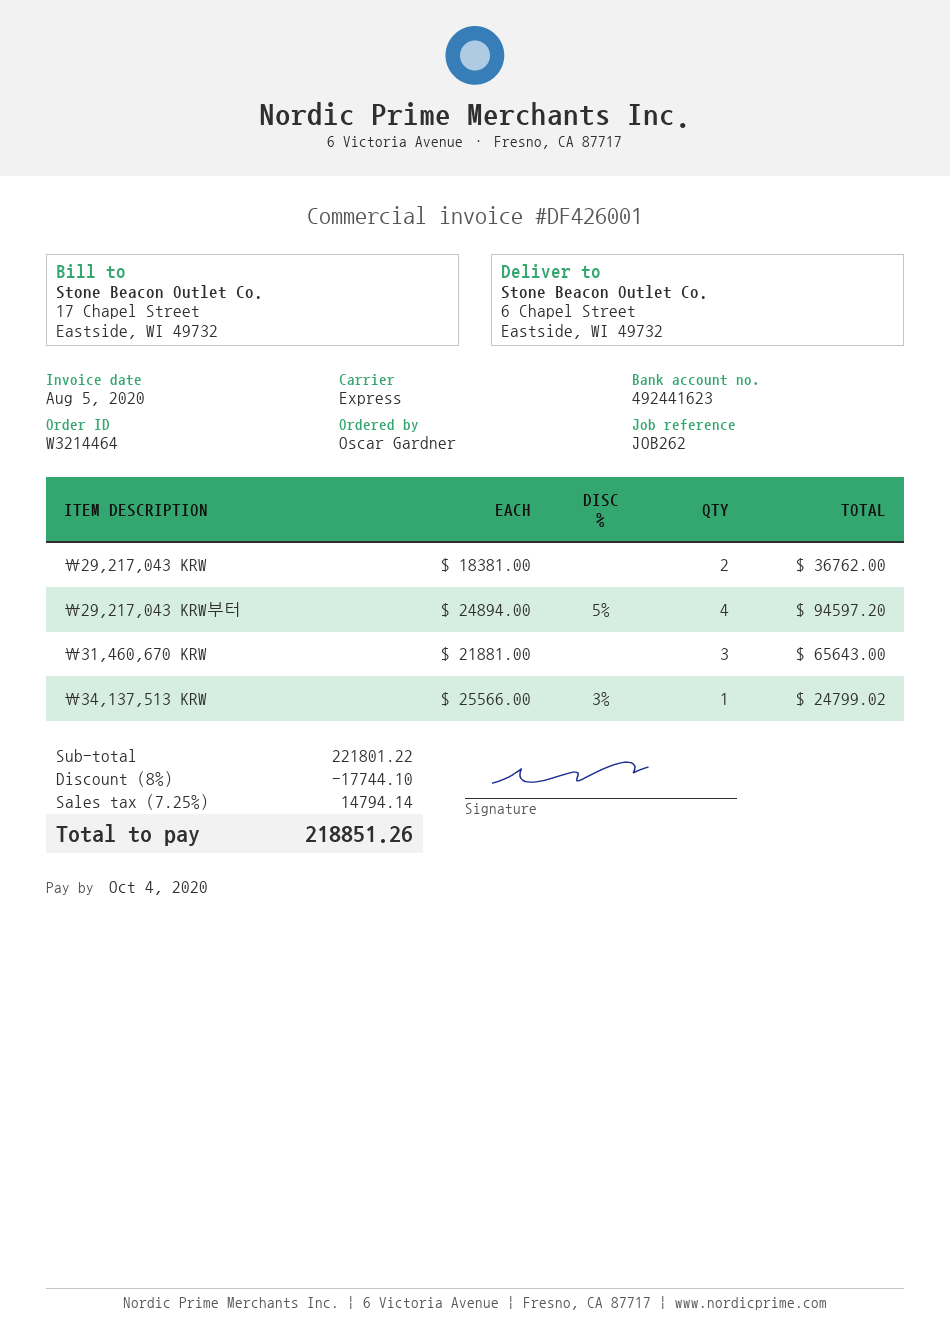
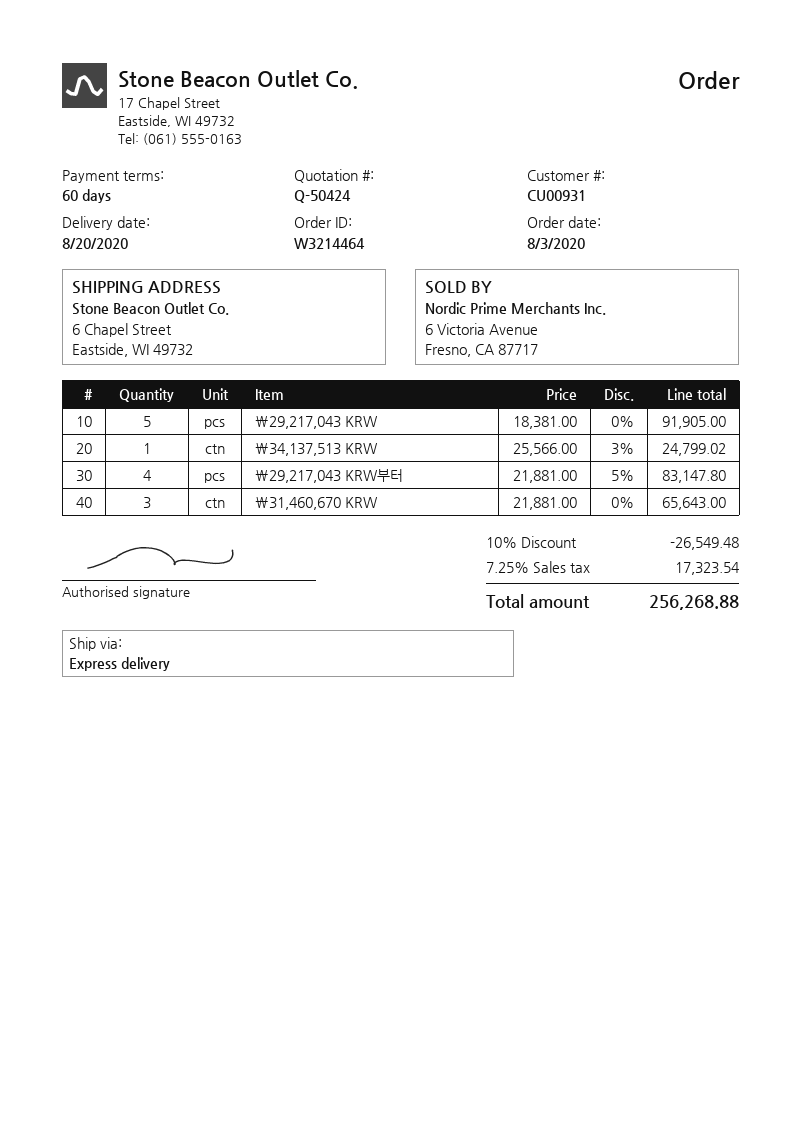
₩29,217,043 KRW: 2 x 18381.00 = 36762.00 -> 5 x 18381.00 = 91905.00
₩29,217,043 KRW부터: 4 x 24894.00 - 5% = 94597.20 -> 4 x 21881.00 - 5% = 83147.80
discount: 8% = 17744.10 -> 10% = 26549.48
tax: 7.25% = 14794.14 -> 7.25% = 17323.54
total: 218851.26 -> 256268.88

